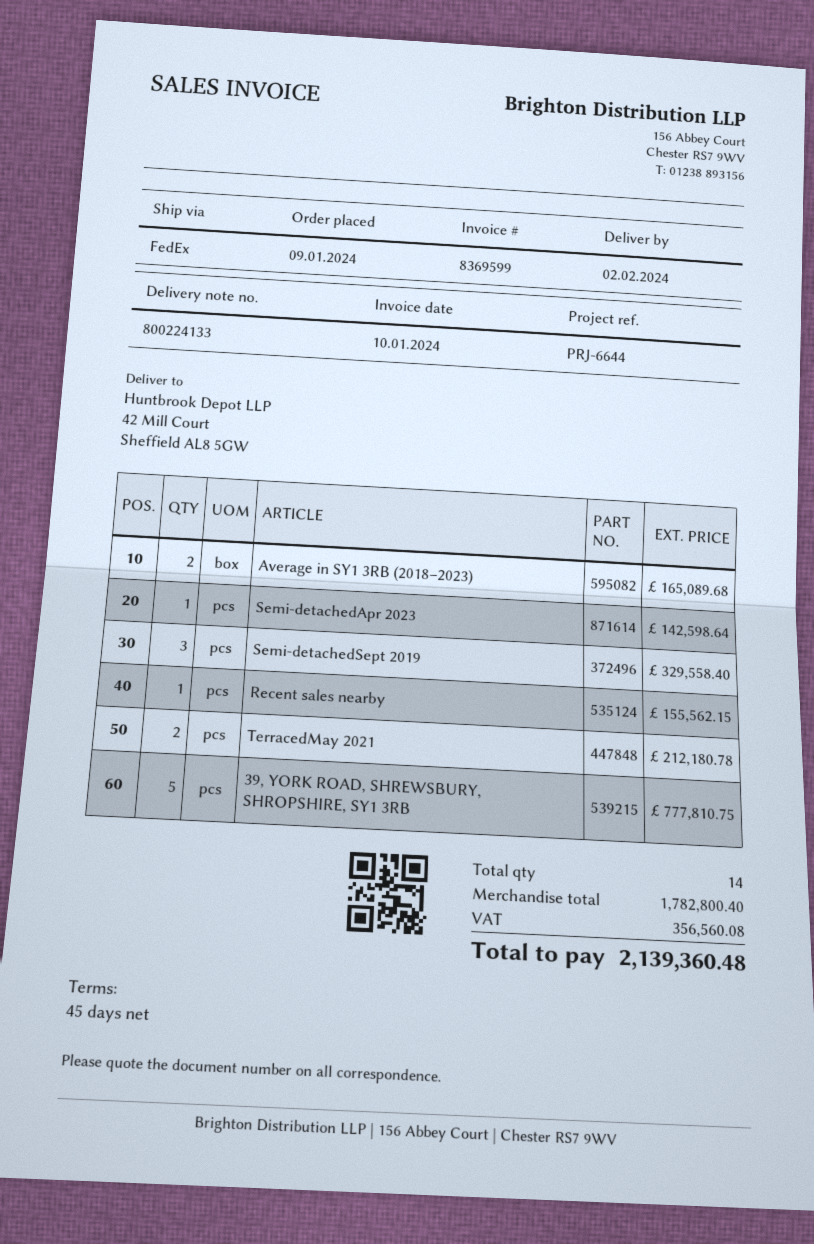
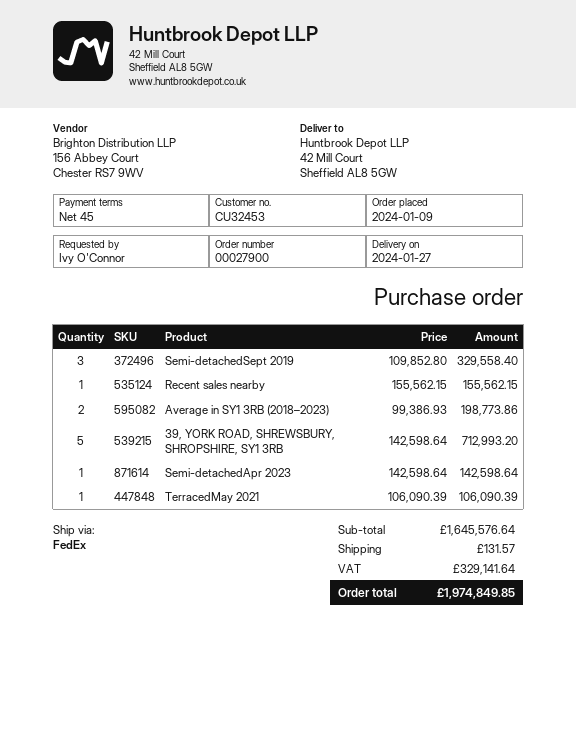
delivery date: 2024-02-02 -> 2024-01-27
Average in SY1 3RB (2018–2023): 2 for 165089.68 -> 2 for 198773.86
TerracedMay 2021: 2 for 212180.78 -> 1 for 106090.39
39, YORK ROAD, SHREWSBURY, SHROPSHIRE, SY1 3RB: 5 for 777810.75 -> 5 for 712993.20
subtotal: 1782800.40 -> 1645576.64
shipping: none -> 131.57
tax: 356560.08 -> 329141.64
total: 2139360.48 -> 1974849.85

